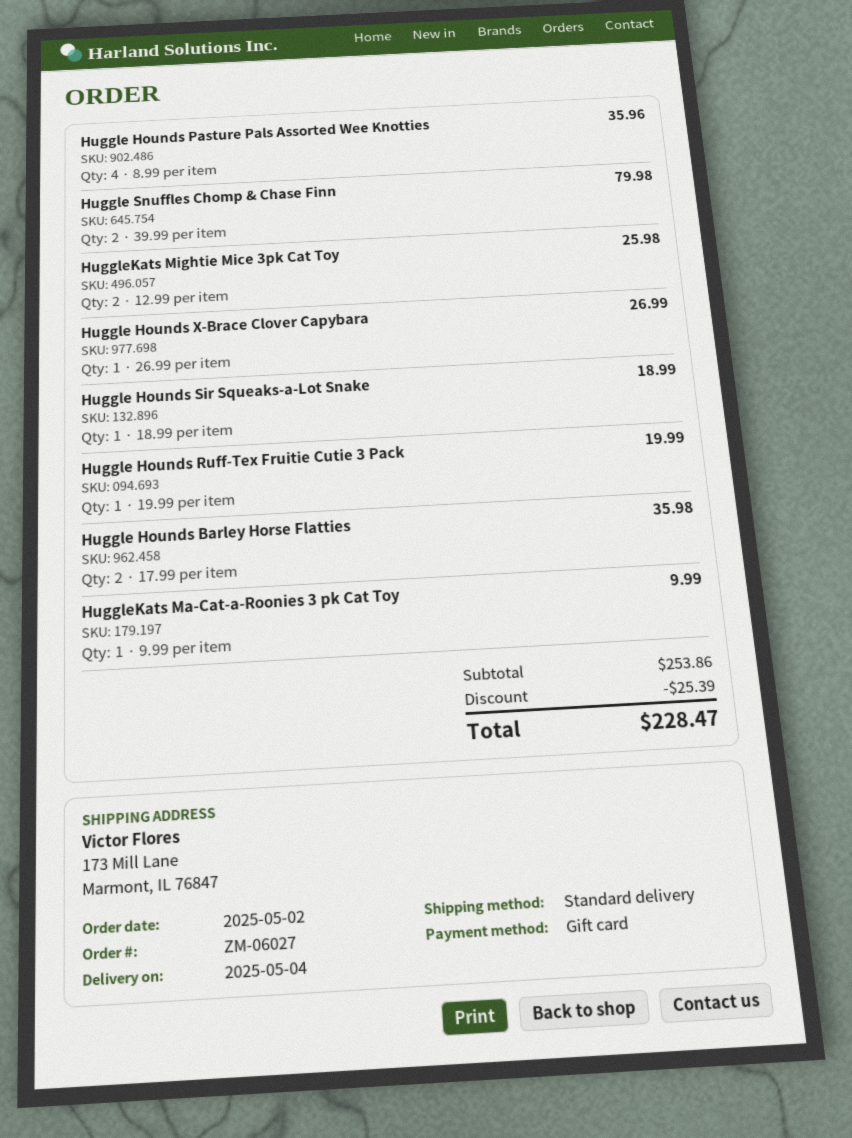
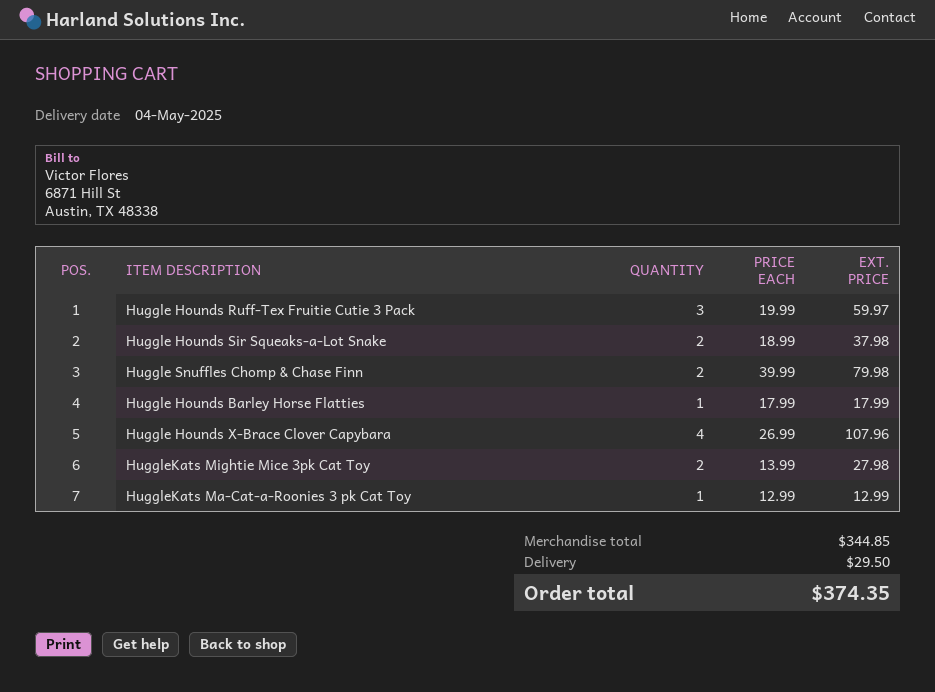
Huggle Hounds Pasture Pals Assorted Wee Knotties: 4 x 8.99 = 35.96 -> none
HuggleKats Mightie Mice 3pk Cat Toy: 2 x 12.99 = 25.98 -> 2 x 13.99 = 27.98
Huggle Hounds X-Brace Clover Capybara: 1 x 26.99 = 26.99 -> 4 x 26.99 = 107.96
Huggle Hounds Sir Squeaks-a-Lot Snake: 1 x 18.99 = 18.99 -> 2 x 18.99 = 37.98
Huggle Hounds Ruff-Tex Fruitie Cutie 3 Pack: 1 x 19.99 = 19.99 -> 3 x 19.99 = 59.97
Huggle Hounds Barley Horse Flatties: 2 x 17.99 = 35.98 -> 1 x 17.99 = 17.99
HuggleKats Ma-Cat-a-Roonies 3 pk Cat Toy: 1 x 9.99 = 9.99 -> 1 x 12.99 = 12.99
subtotal: 253.86 -> 344.85
discount: 25.39 -> none
shipping: none -> 29.50
total: 228.47 -> 374.35

